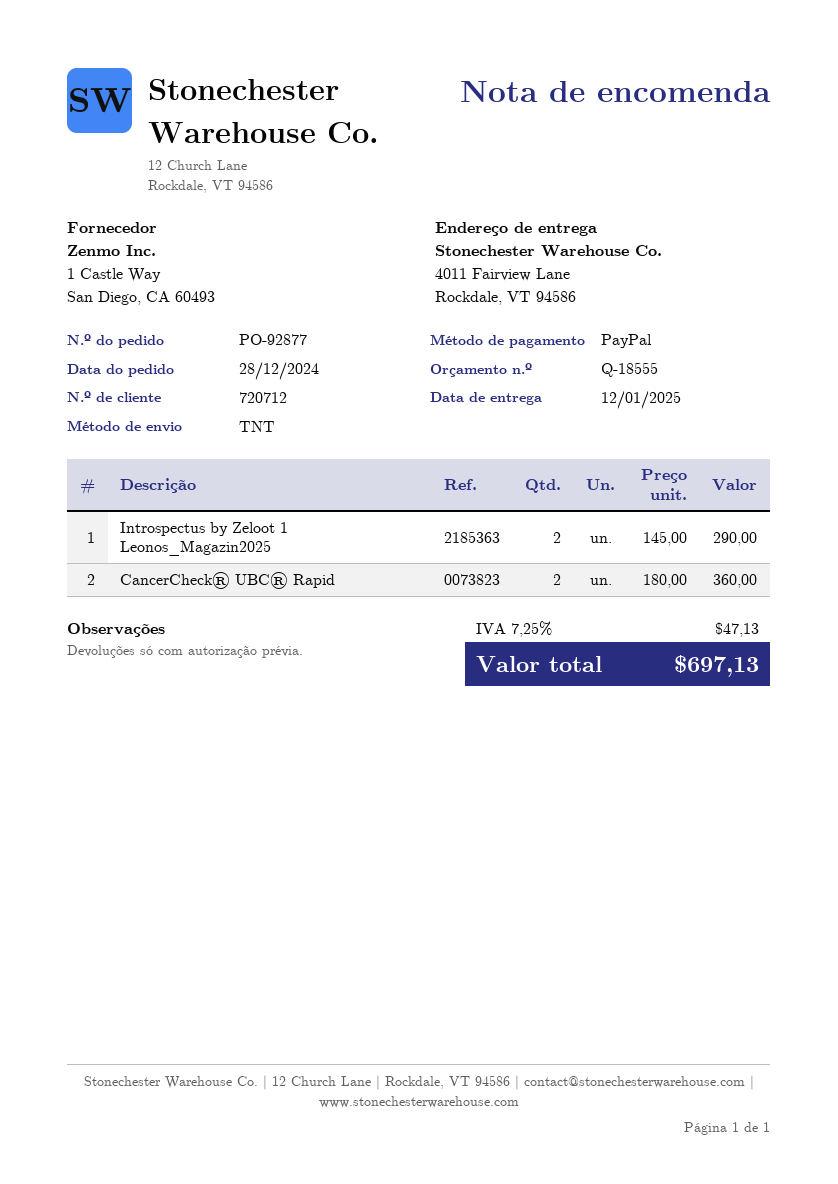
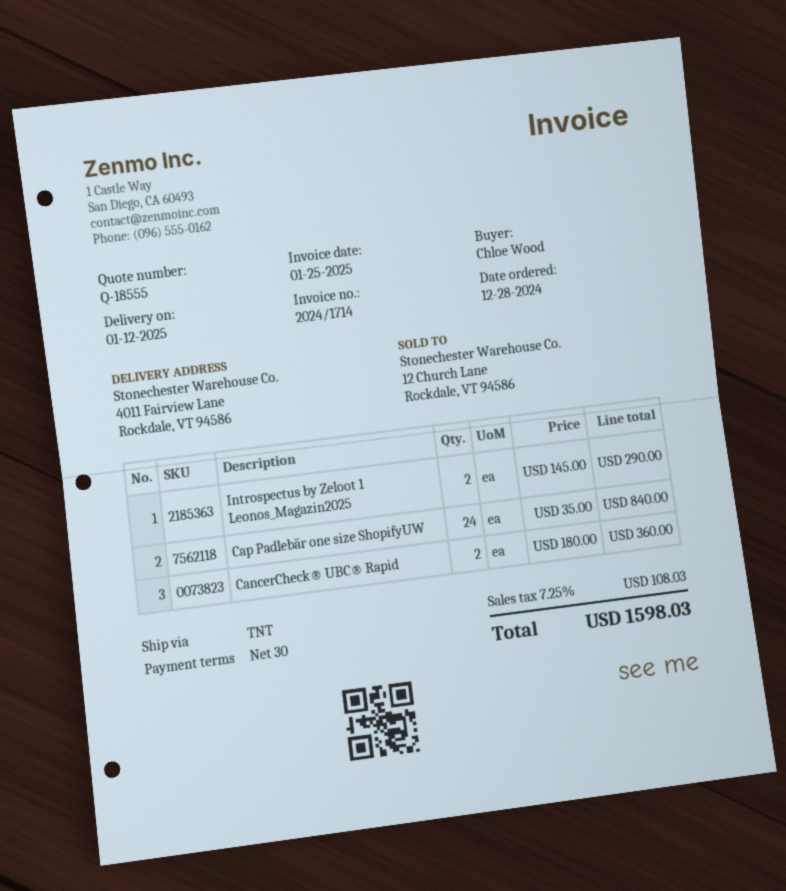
Cap Padlebär one size ShopifyUW: none -> 24 x 35.00 = 840.00
tax: 7.25% = 47.13 -> 7.25% = 108.03
total: 697.13 -> 1598.03

